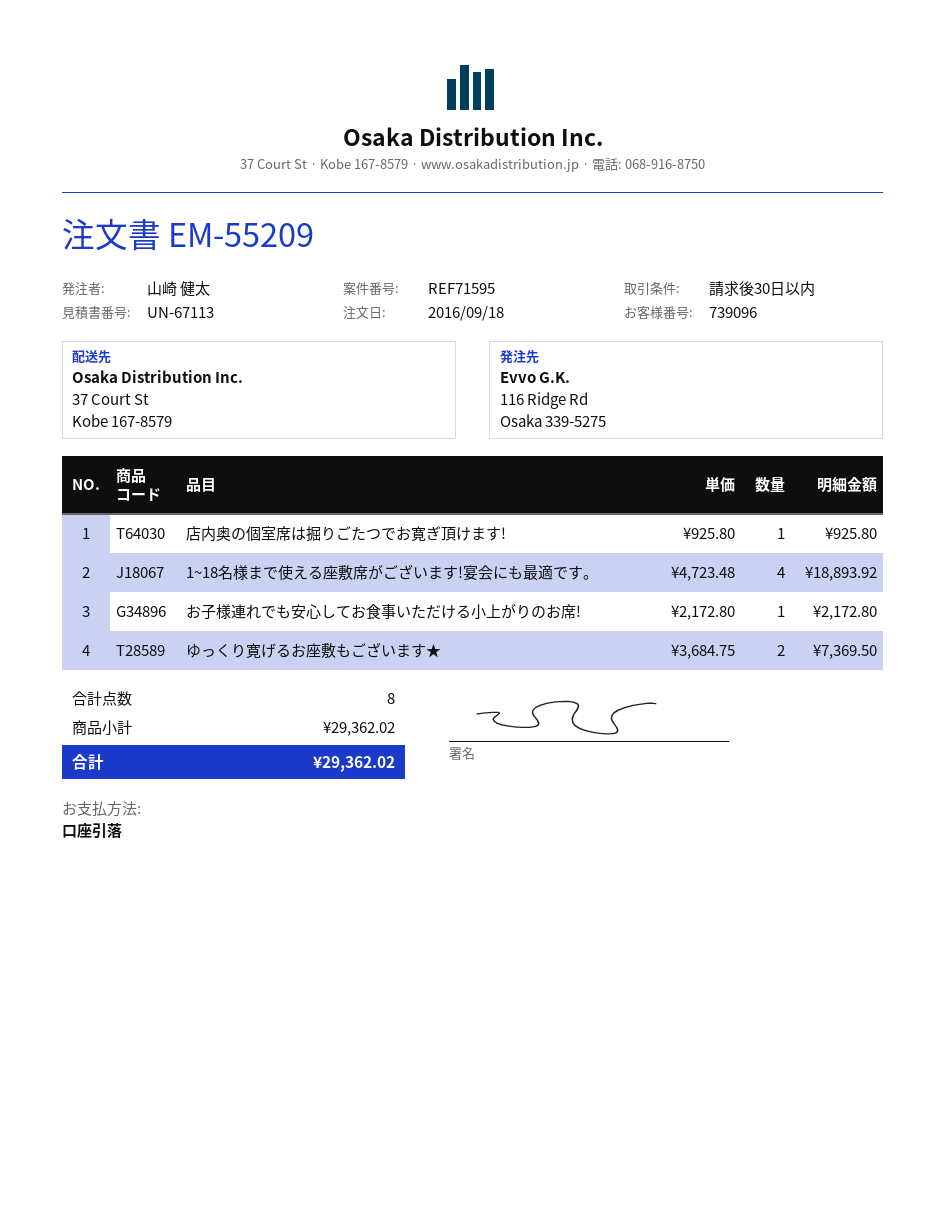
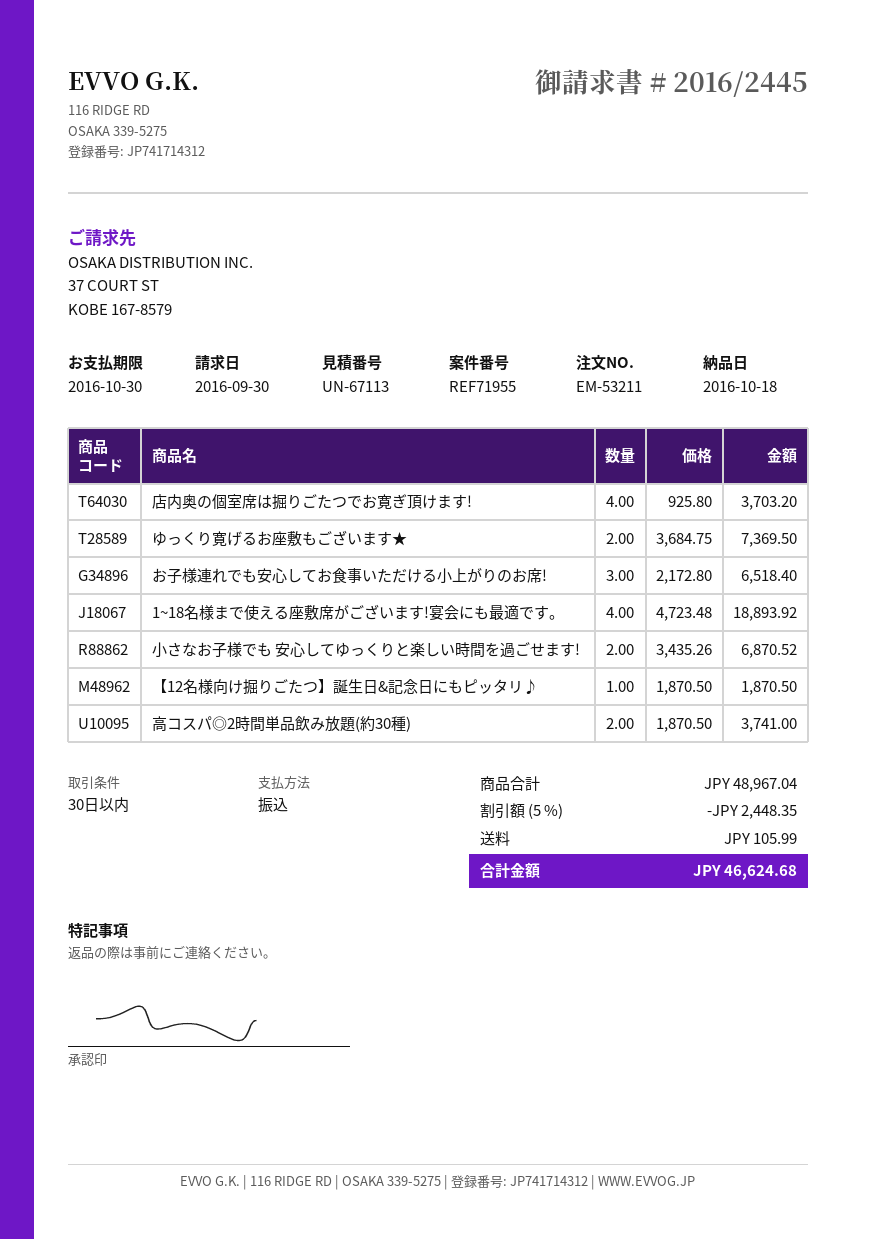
order number: EM-55209 -> EM-53211
reference: REF71595 -> REF71955
payment method: direct debit -> bank transfer
店内奥の個室席は掘りごたつでお寛ぎ頂けます!: 1 x 925.80 = 925.80 -> 4 x 925.80 = 3703.20
お子様連れでも安心してお食事いただける小上がりのお席!: 1 x 2172.80 = 2172.80 -> 3 x 2172.80 = 6518.40
小さなお子様でも 安心してゆっくりと楽しい時間を過ごせます!: none -> 2 x 3435.26 = 6870.52
【12名様向け掘りごたつ】誕生日&記念日にもピッタリ♪: none -> 1 x 1870.50 = 1870.50
高コスパ◎2時間単品飲み放題(約30種): none -> 2 x 1870.50 = 3741.00
subtotal: 29362.02 -> 48967.04
discount: none -> 5% = 2448.35
shipping: none -> 105.99
total: 29362.02 -> 46624.68

